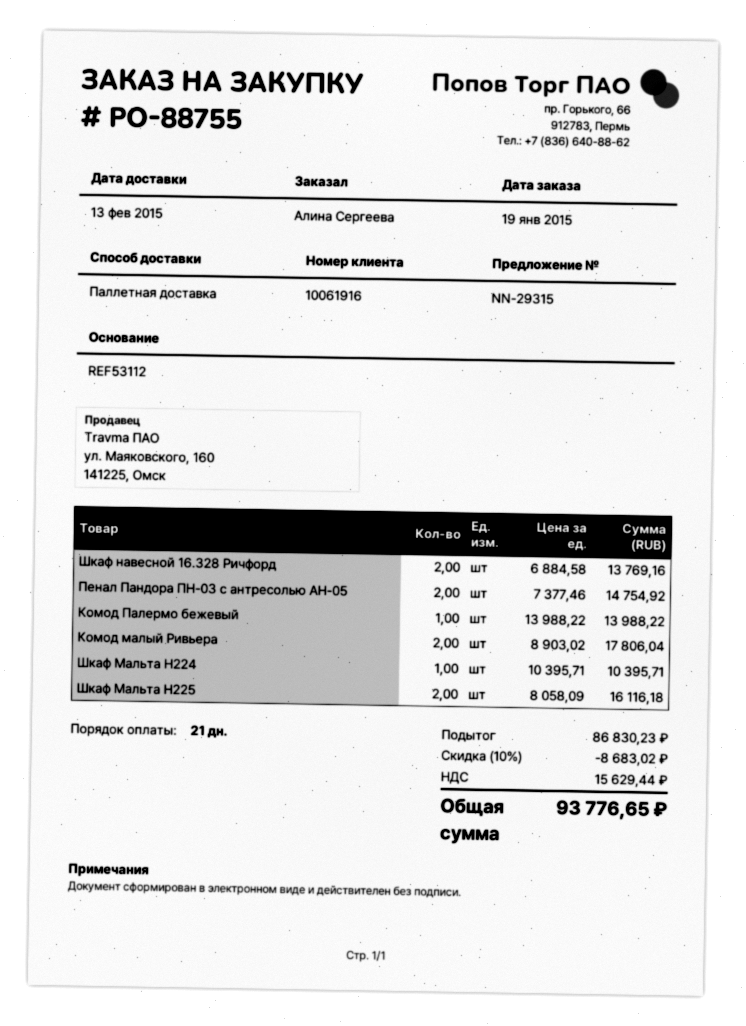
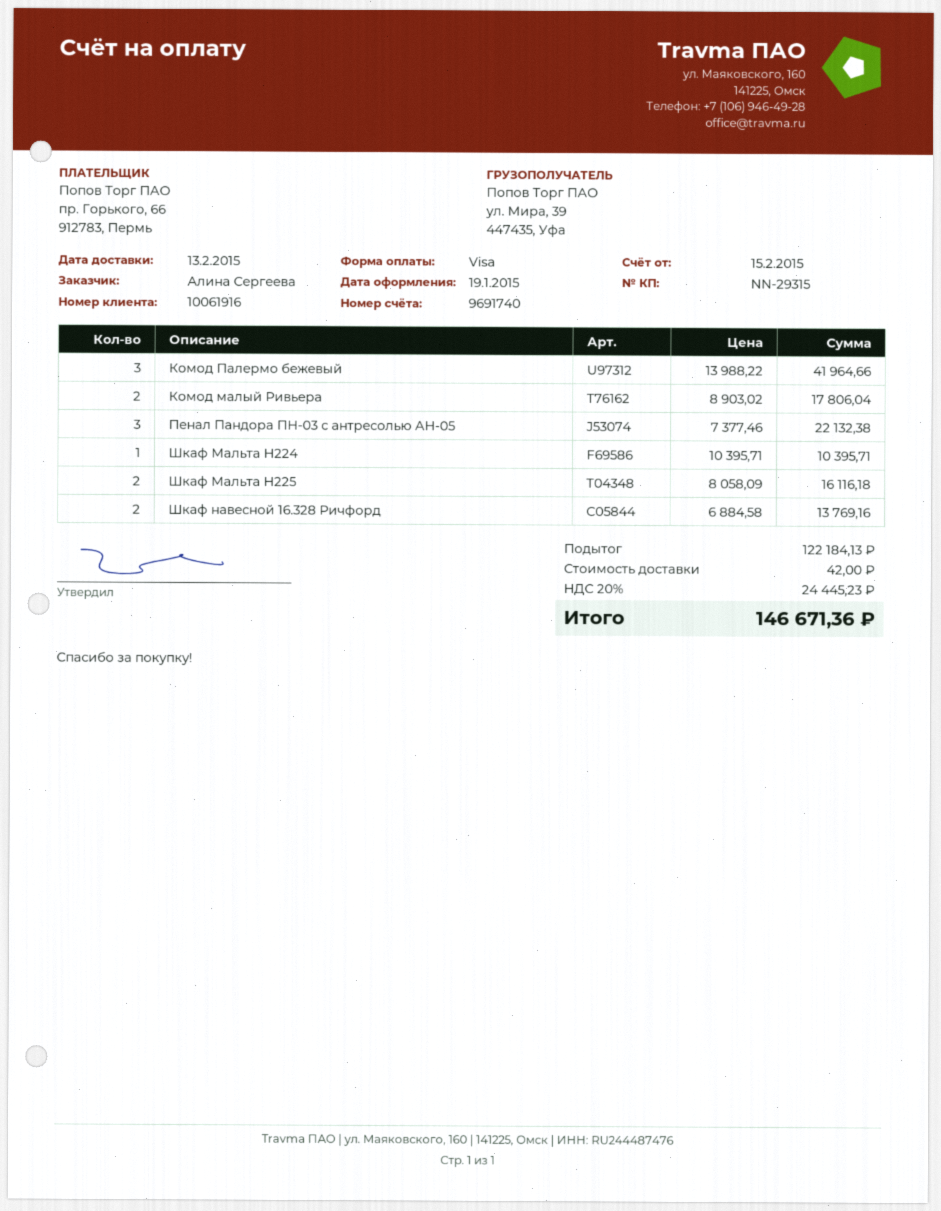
Пенал Пандора ПН-03 с антресолью АН-05: 2 x 7377.46 = 14754.92 -> 3 x 7377.46 = 22132.38
Комод Палермо бежевый: 1 x 13988.22 = 13988.22 -> 3 x 13988.22 = 41964.66
subtotal: 86830.23 -> 122184.13
discount: 10% = 8683.02 -> none
shipping: none -> 42.00
tax: 15629.44 -> 24445.23
total: 93776.65 -> 146671.36

